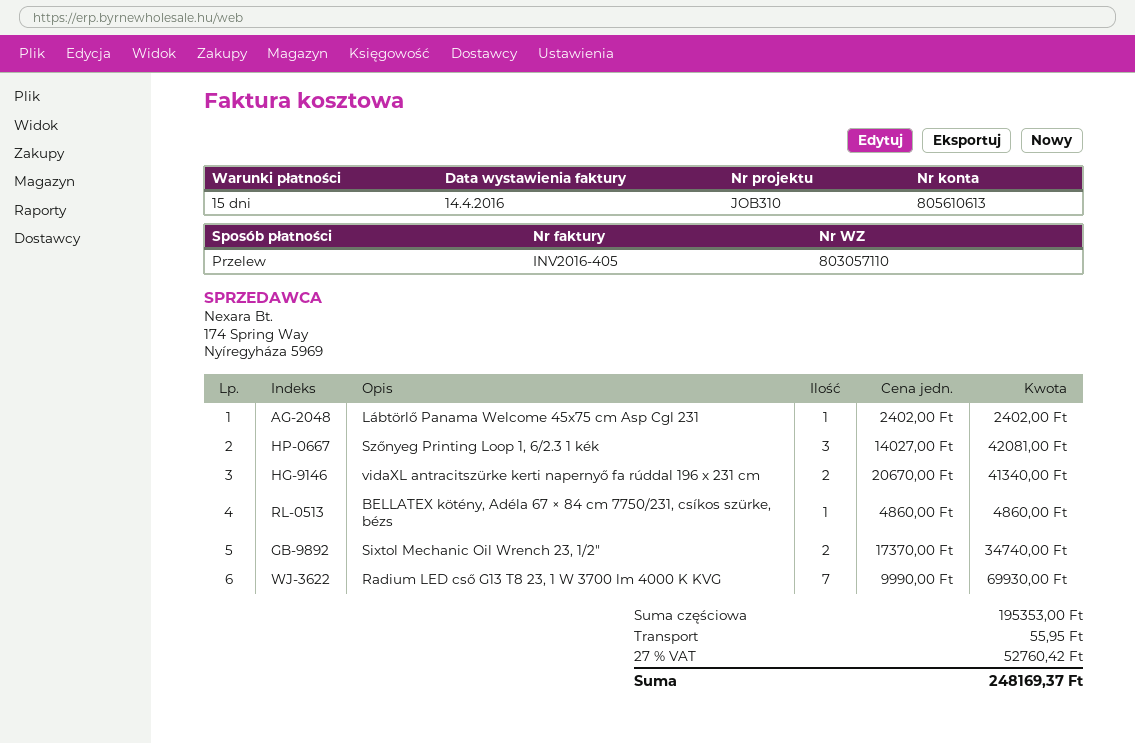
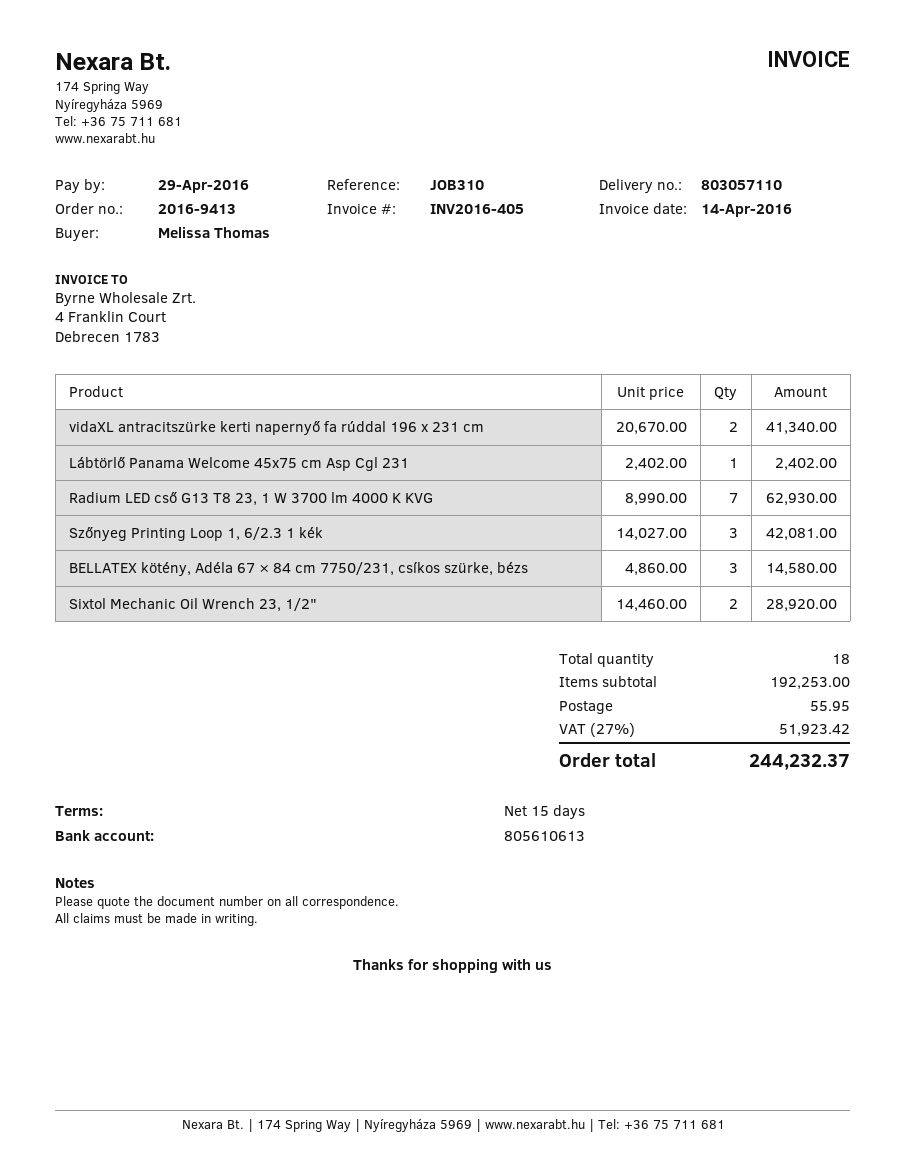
BELLATEX kötény, Adéla 67 × 84 cm 7750/231, csíkos szürke, bézs: 1 x 4860.00 = 4860.00 -> 3 x 4860.00 = 14580.00
Sixtol Mechanic Oil Wrench 23, 1/2": 2 x 17370.00 = 34740.00 -> 2 x 14460.00 = 28920.00
Radium LED cső G13 T8 23, 1 W 3700 lm 4000 K KVG: 7 x 9990.00 = 69930.00 -> 7 x 8990.00 = 62930.00
subtotal: 195353.00 -> 192253.00
tax: 27% = 52760.42 -> 27% = 51923.42
total: 248169.37 -> 244232.37

